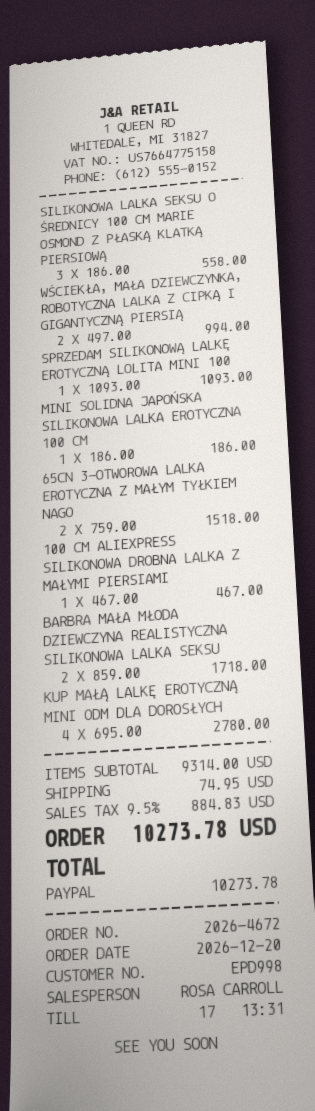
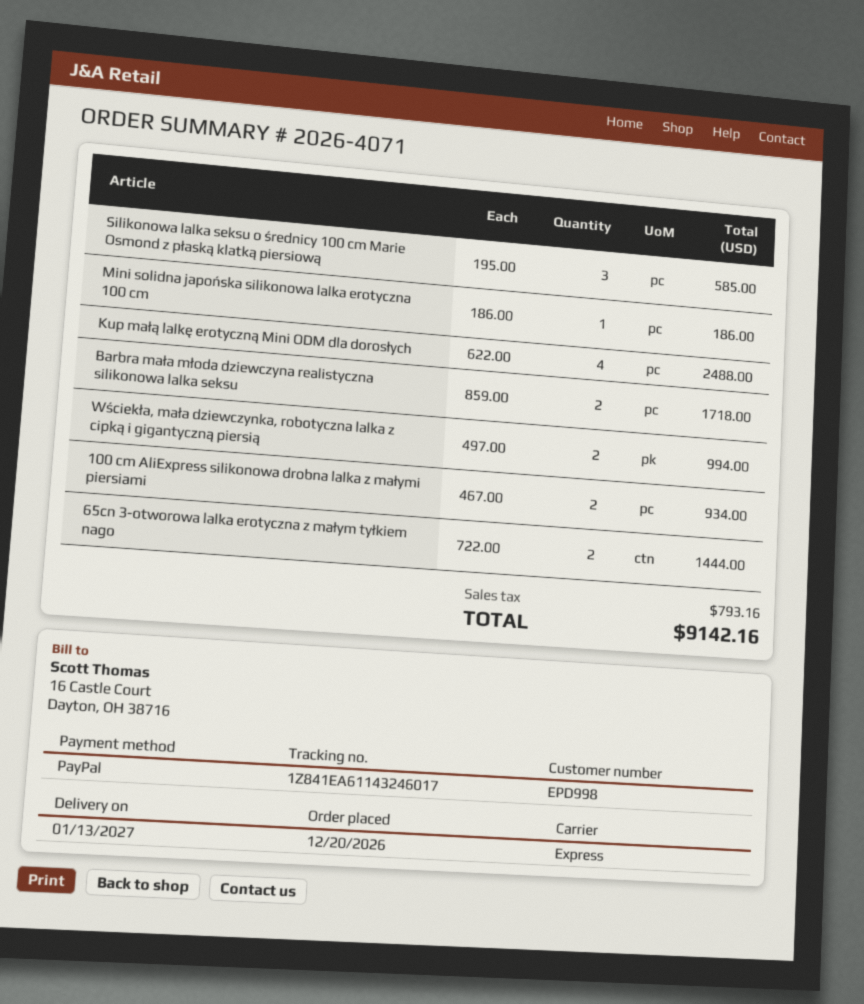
order number: 2026-4672 -> 2026-4071
SILIKONOWA LALKA SEKSU O ŚREDNICY 100 CM MARIE OSMOND Z PŁASKĄ KLATKĄ PIERSIOWĄ: 3 x 186.00 = 558.00 -> 3 x 195.00 = 585.00
SPRZEDAM SILIKONOWĄ LALKĘ EROTYCZNĄ LOLITA MINI 100: 1 x 1093.00 = 1093.00 -> none
65CN 3-OTWOROWA LALKA EROTYCZNA Z MAŁYM TYŁKIEM NAGO: 2 x 759.00 = 1518.00 -> 2 x 722.00 = 1444.00
100 CM ALIEXPRESS SILIKONOWA DROBNA LALKA Z MAŁYMI PIERSIAMI: 1 x 467.00 = 467.00 -> 2 x 467.00 = 934.00
KUP MAŁĄ LALKĘ EROTYCZNĄ MINI ODM DLA DOROSŁYCH: 4 x 695.00 = 2780.00 -> 4 x 622.00 = 2488.00
shipping: 74.95 -> none
tax: 884.83 -> 793.16
total: 10273.78 -> 9142.16

